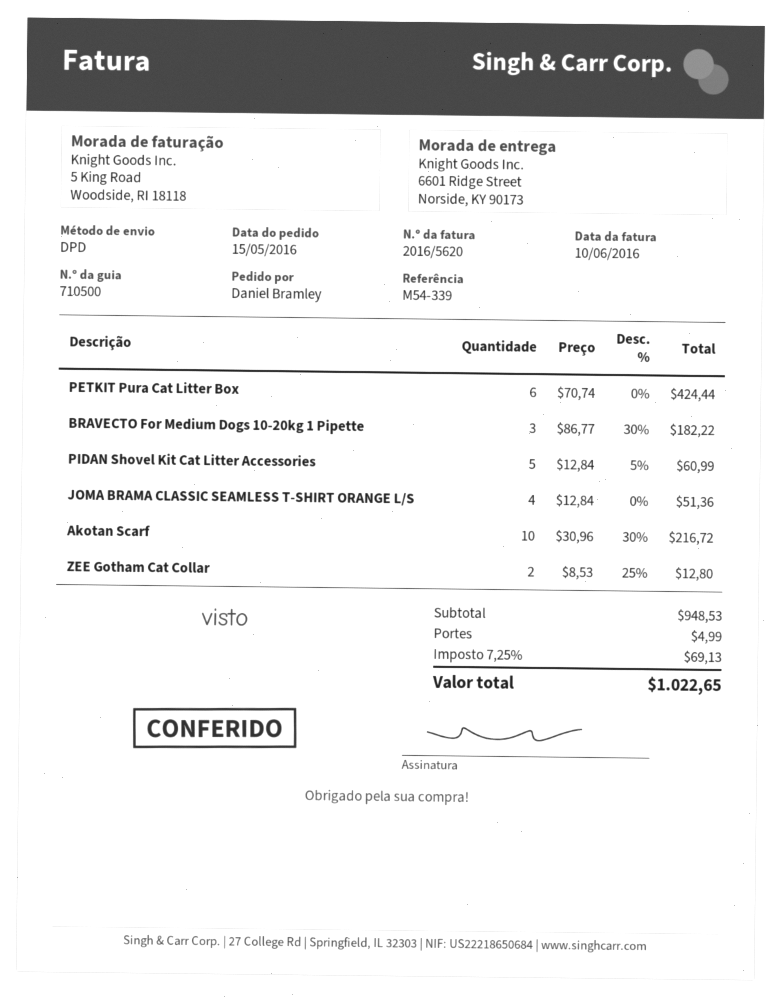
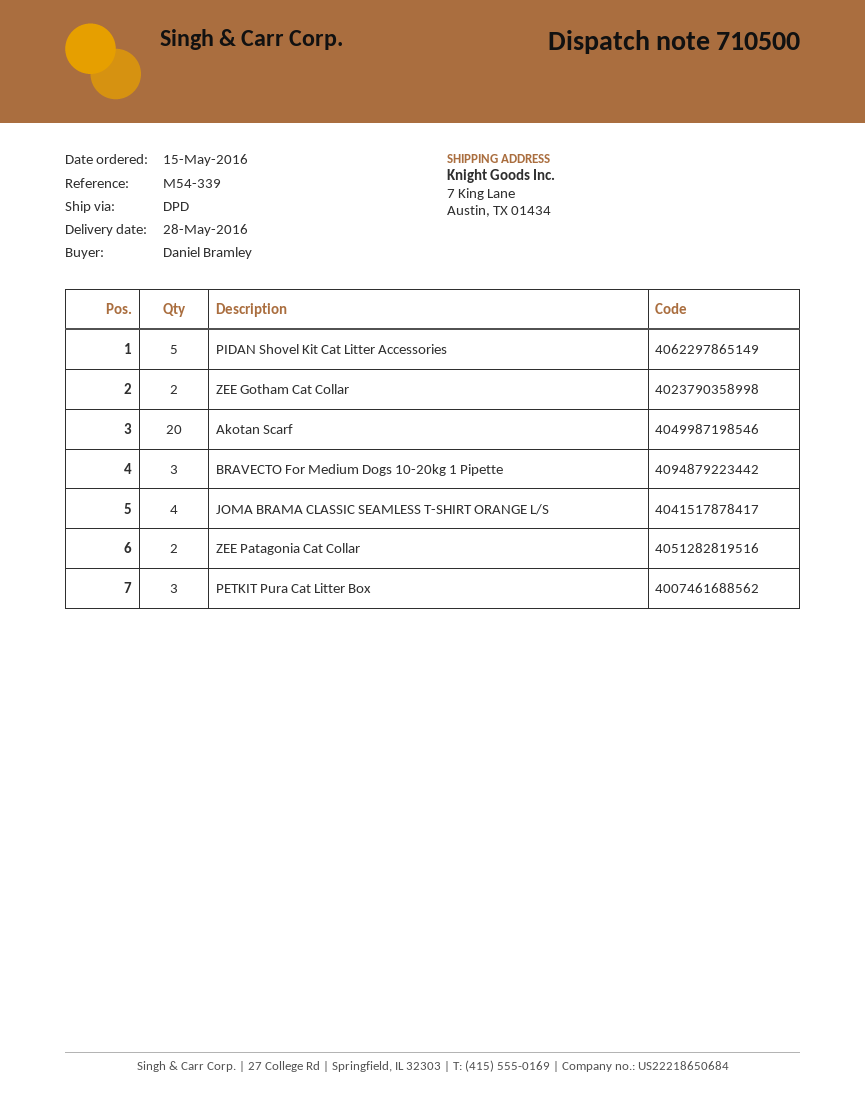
ship to: 6601 Ridge Street, Norside, KY 90173 -> 7 King Lane, Austin, TX 01434
PETKIT Pura Cat Litter Box: 6 -> 3
Akotan Scarf: 10 -> 20
ZEE Patagonia Cat Collar: none -> 2

